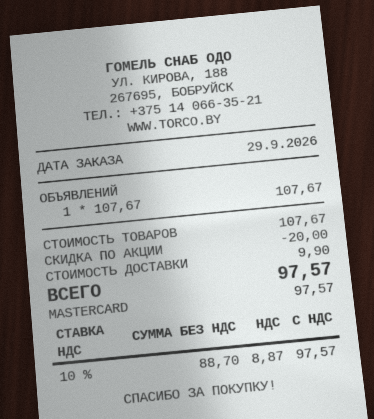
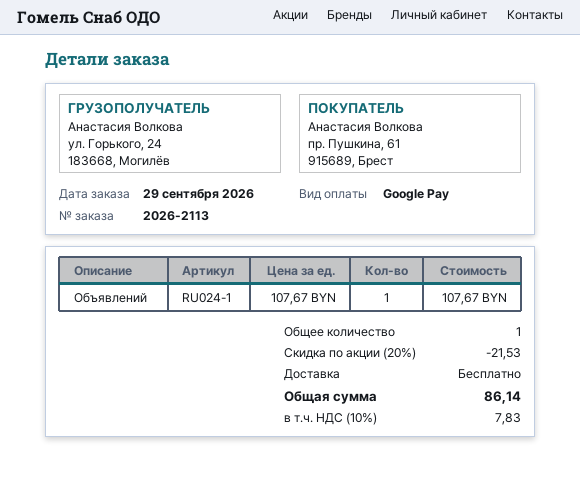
payment method: Mastercard -> Google Pay
discount: 20.00 -> 21.53
shipping: 9.90 -> 0.00
tax: 10% = 8.87 -> 10% = 7.83
total: 97.57 -> 86.14

